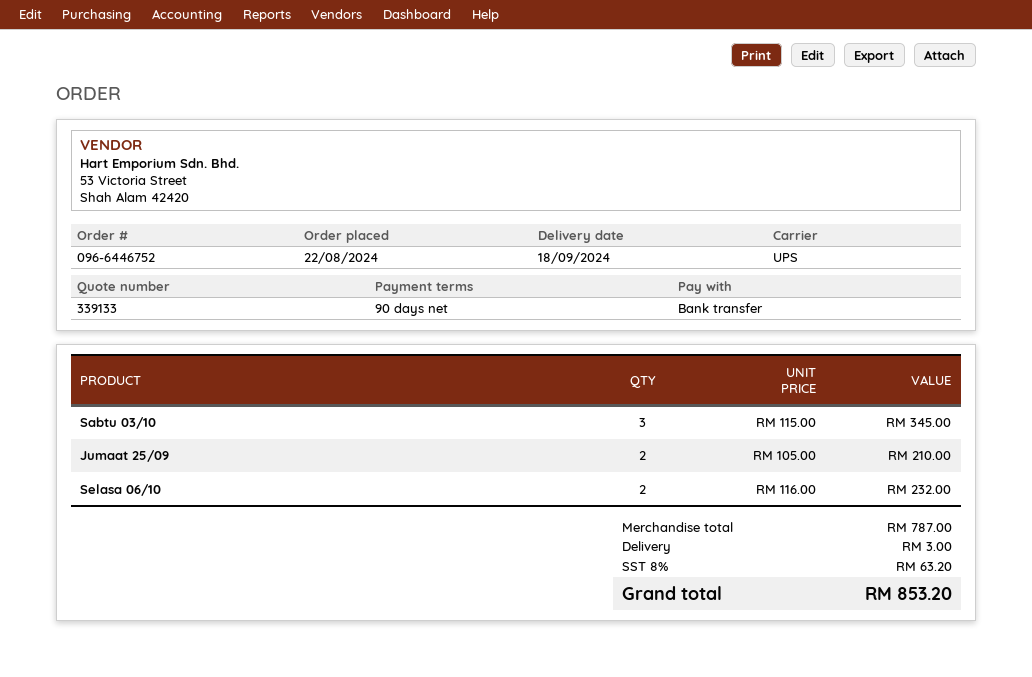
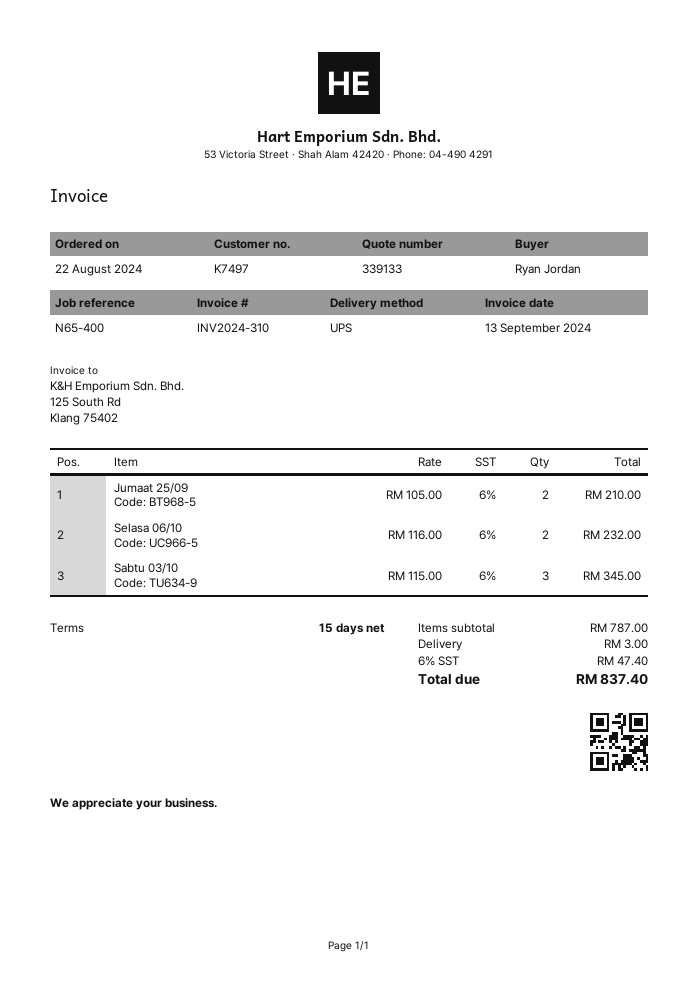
payment terms: 90 days -> 15 days
tax: 8% = 63.20 -> 6% = 47.40
total: 853.20 -> 837.40

